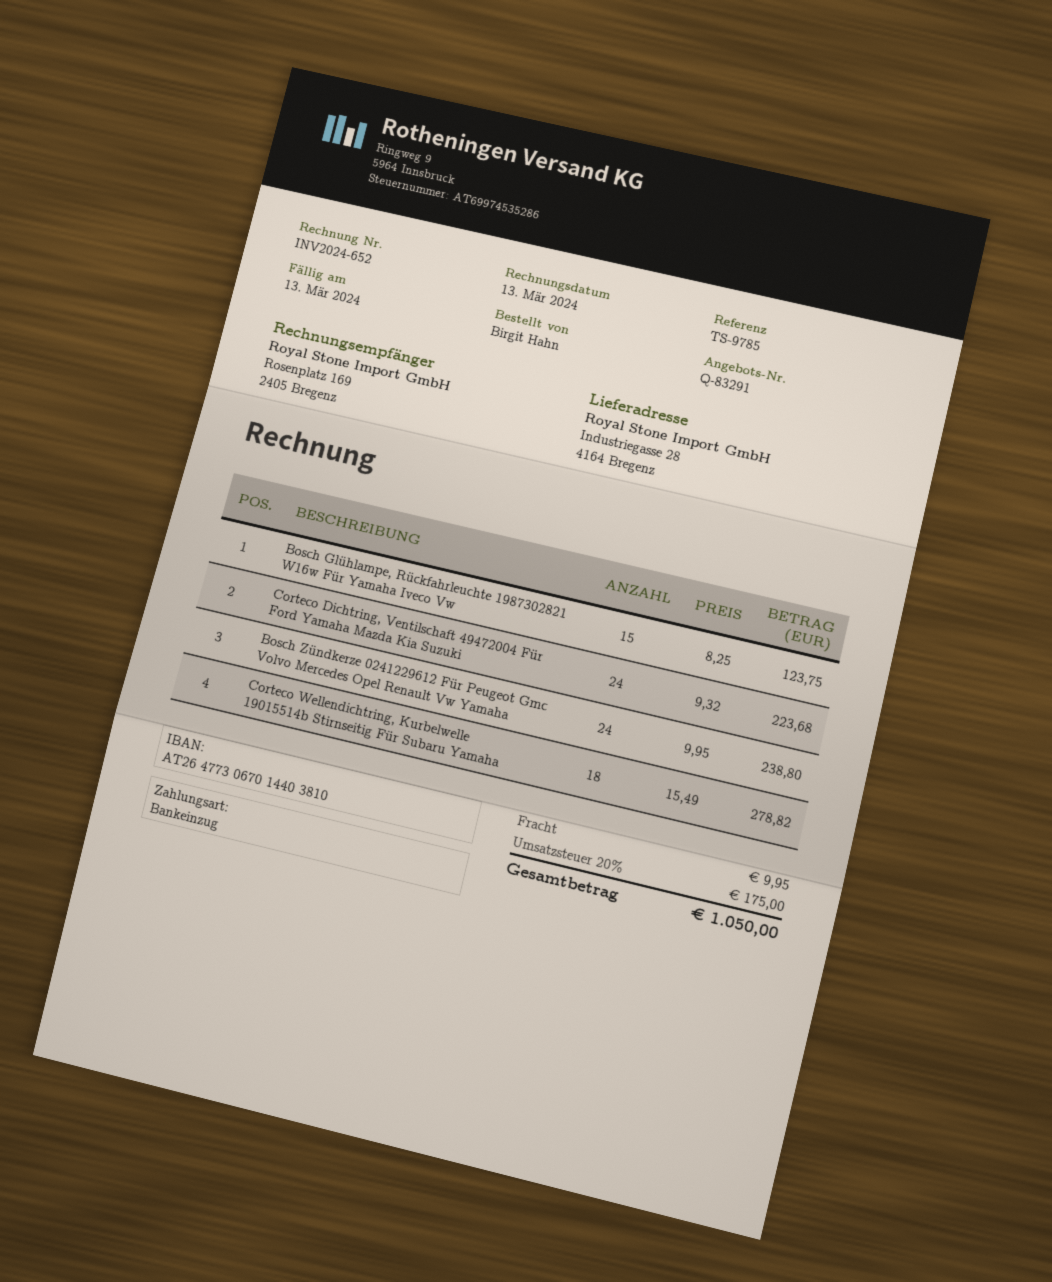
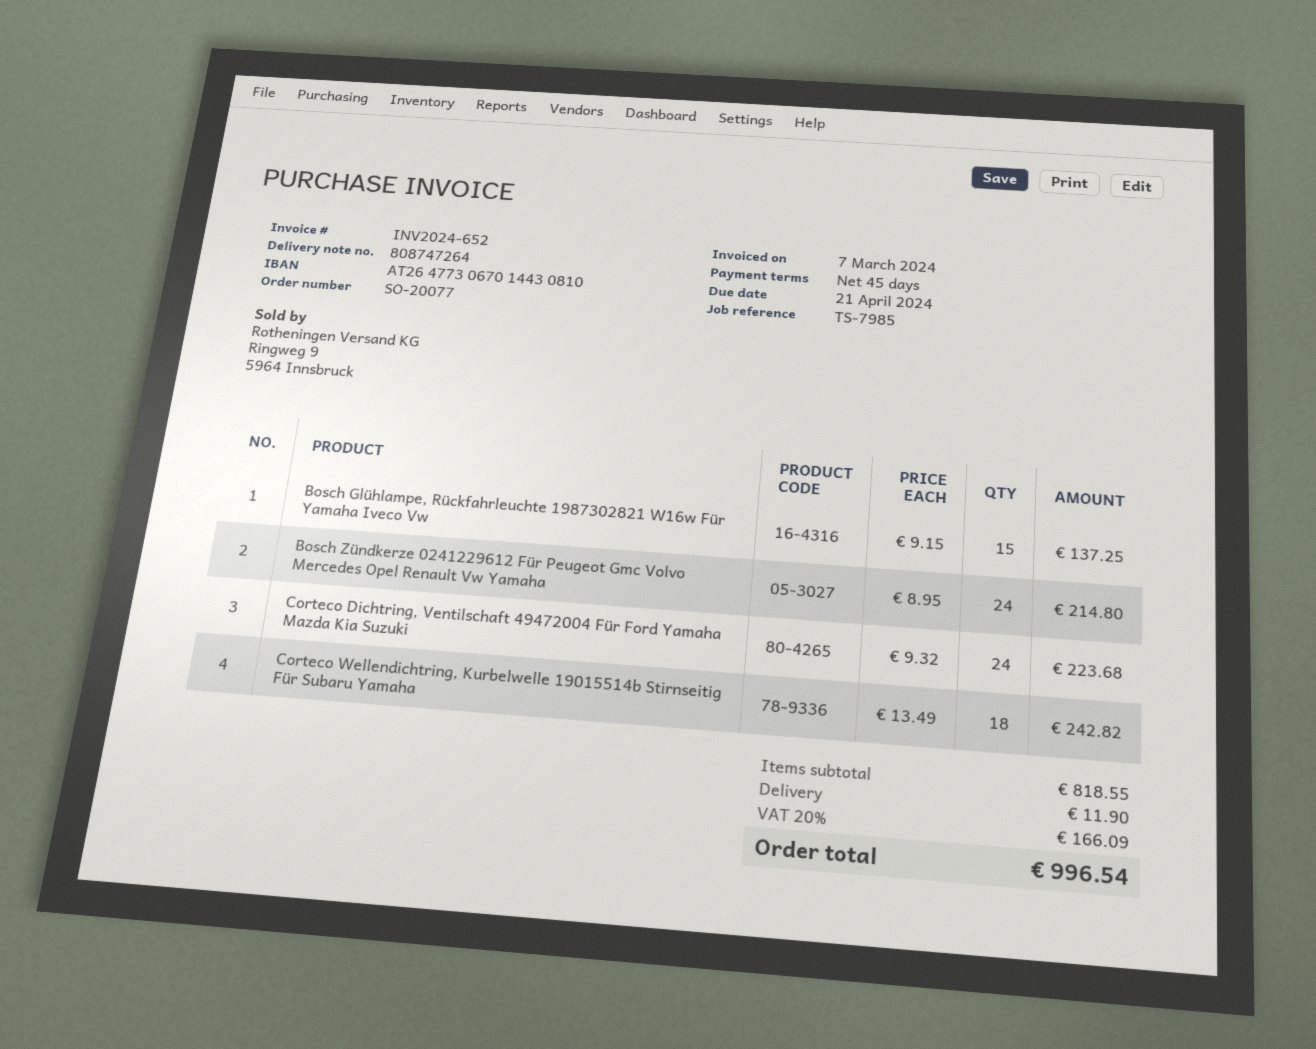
invoice date: 2024-03-13 -> 2024-03-07
due date: 2024-03-13 -> 2024-04-21
reference: TS-9785 -> TS-7985
bank account: AT264773067014403810 -> AT264773067014430810
Bosch Glühlampe, Rückfahrleuchte 1987302821 W16w Für Yamaha Iveco Vw: 15 x 8.25 = 123.75 -> 15 x 9.15 = 137.25
Bosch Zündkerze 0241229612 Für Peugeot Gmc Volvo Mercedes Opel Renault Vw Yamaha: 24 x 9.95 = 238.80 -> 24 x 8.95 = 214.80
Corteco Wellendichtring, Kurbelwelle 19015514b Stirnseitig Für Subaru Yamaha: 18 x 15.49 = 278.82 -> 18 x 13.49 = 242.82
shipping: 9.95 -> 11.90
tax: 20% = 175.00 -> 20% = 166.09
total: 1050.00 -> 996.54

